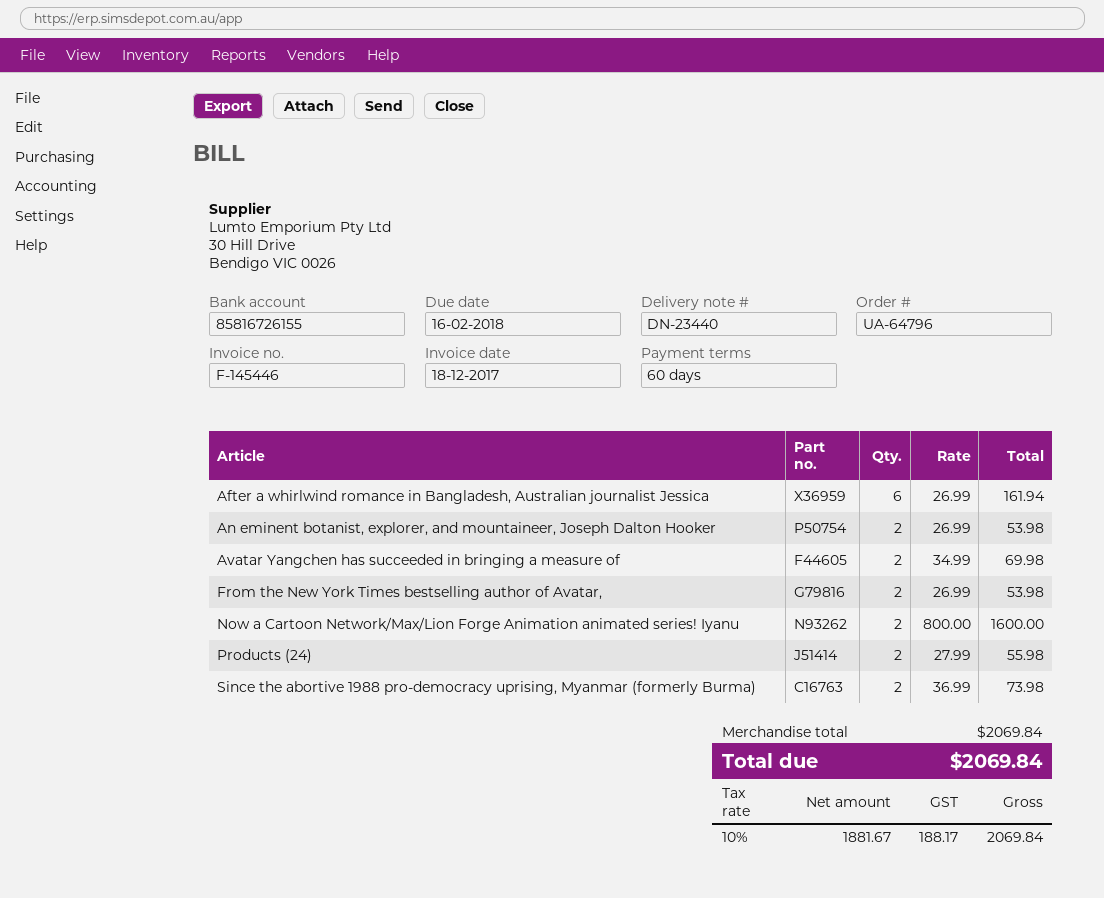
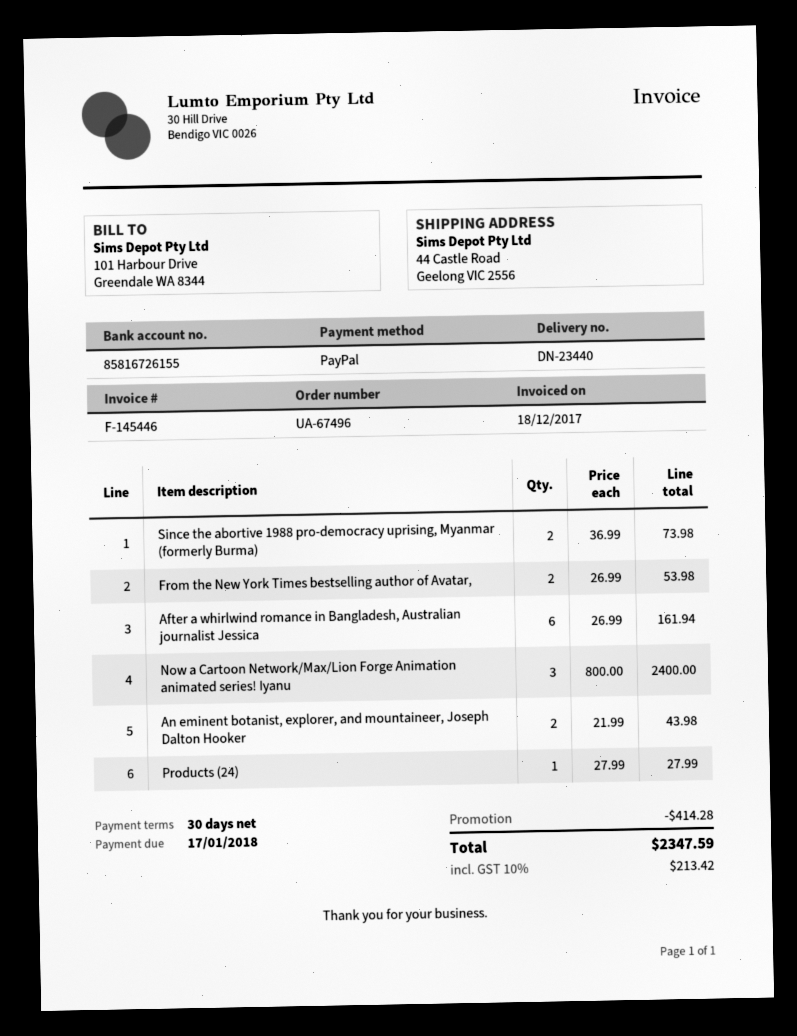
order number: UA-64796 -> UA-67496
payment terms: 60 days -> 30 days
due date: 2018-02-16 -> 2018-01-17
An eminent botanist, explorer, and mountaineer, Joseph Dalton Hooker: 2 x 26.99 = 53.98 -> 2 x 21.99 = 43.98
Avatar Yangchen has succeeded in bringing a measure of: 2 x 34.99 = 69.98 -> none
Now a Cartoon Network/Max/Lion Forge Animation animated series! Iyanu: 2 x 800.00 = 1600.00 -> 3 x 800.00 = 2400.00
Products (24): 2 x 27.99 = 55.98 -> 1 x 27.99 = 27.99
discount: none -> 414.28
tax: 10% = 188.17 -> 10% = 213.42
total: 2069.84 -> 2347.59

